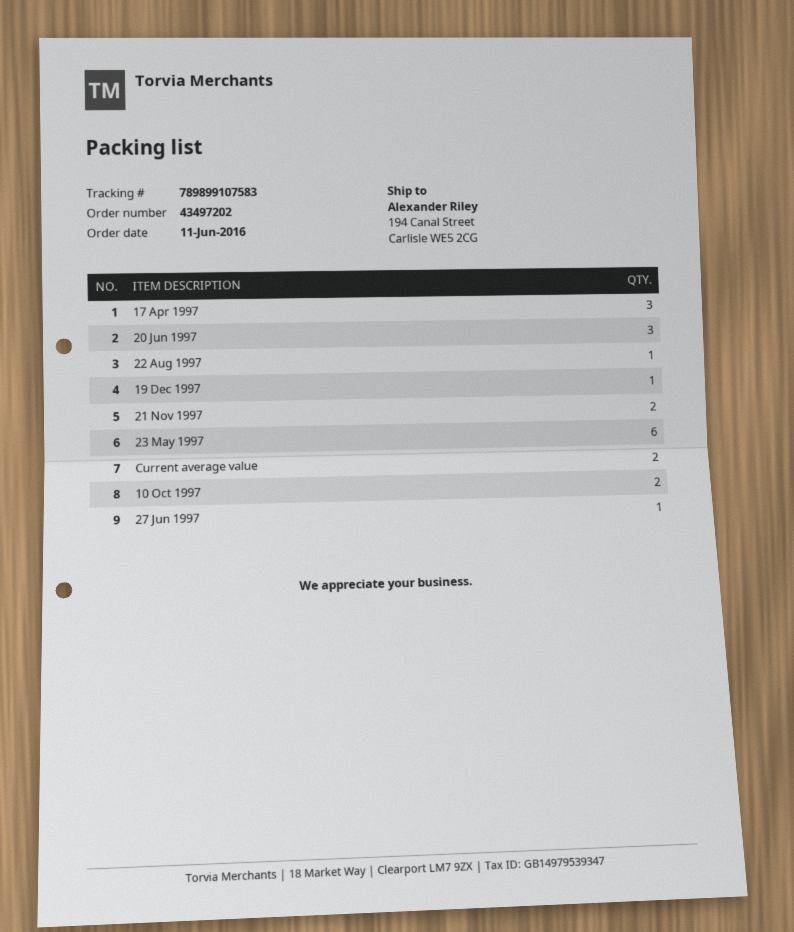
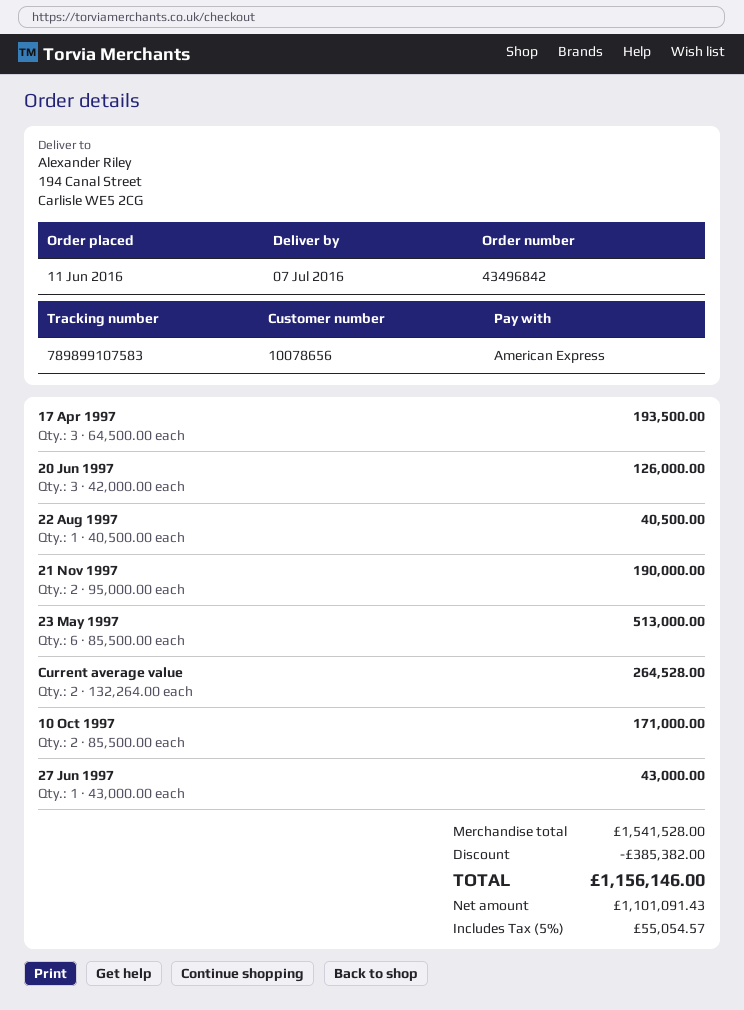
order number: 43497202 -> 43496842
19 Dec 1997: 1 -> none

